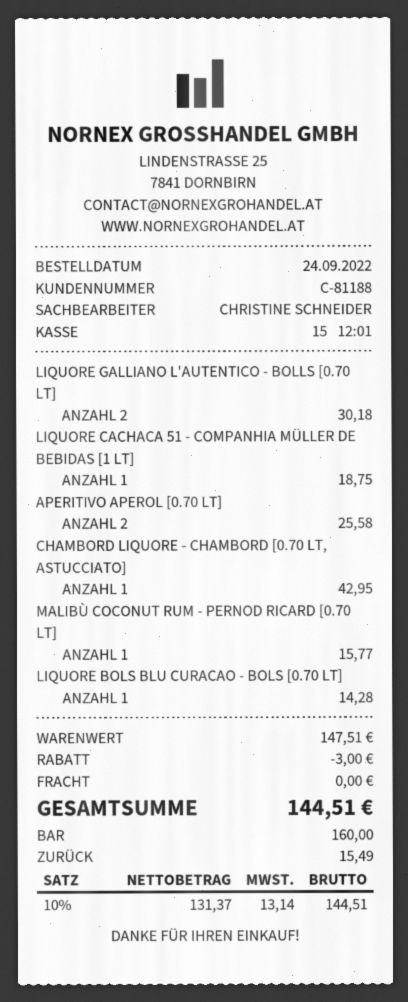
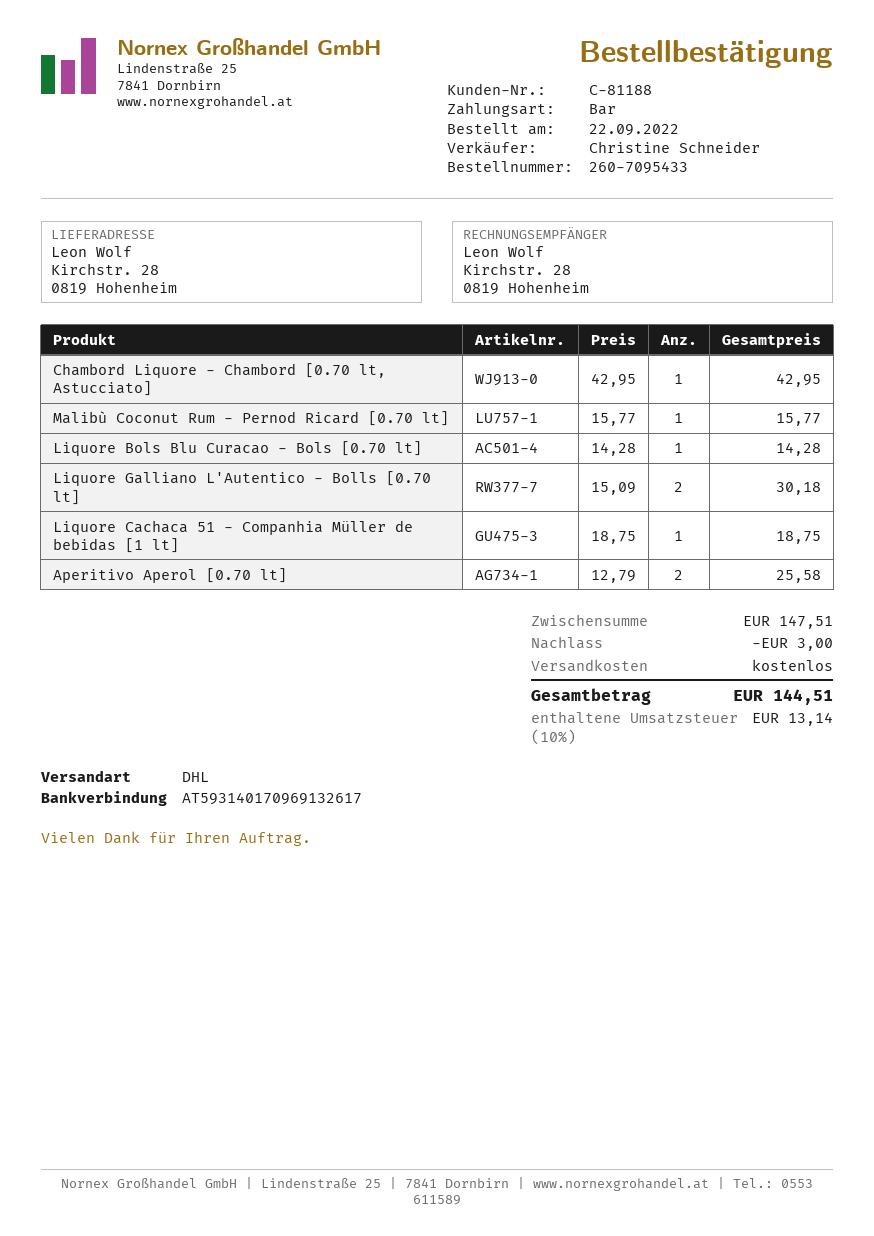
order date: 2022-09-24 -> 2022-09-22

